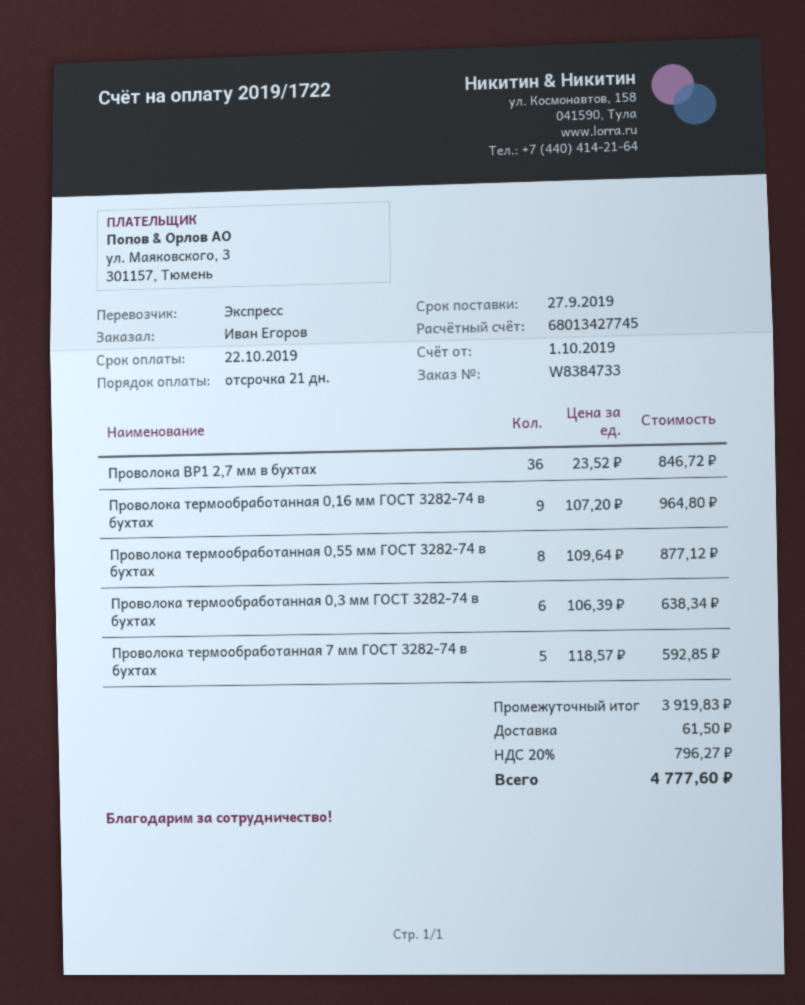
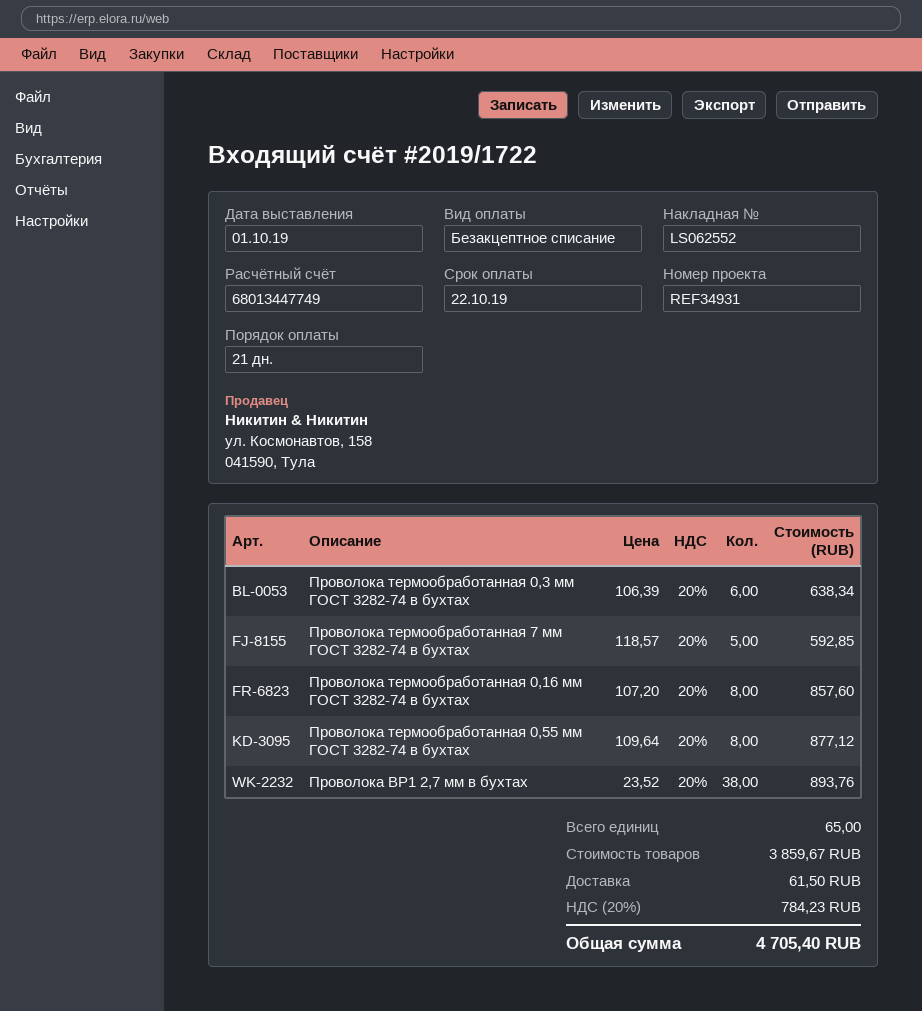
bank account: 68013427745 -> 68013447749
Проволока ВР1 2,7 мм в бухтах: 36 x 23.52 = 846.72 -> 38 x 23.52 = 893.76
Проволока термообработанная 0,16 мм ГОСТ 3282-74 в бухтах: 9 x 107.20 = 964.80 -> 8 x 107.20 = 857.60
subtotal: 3919.83 -> 3859.67
tax: 20% = 796.27 -> 20% = 784.23
total: 4777.60 -> 4705.40

